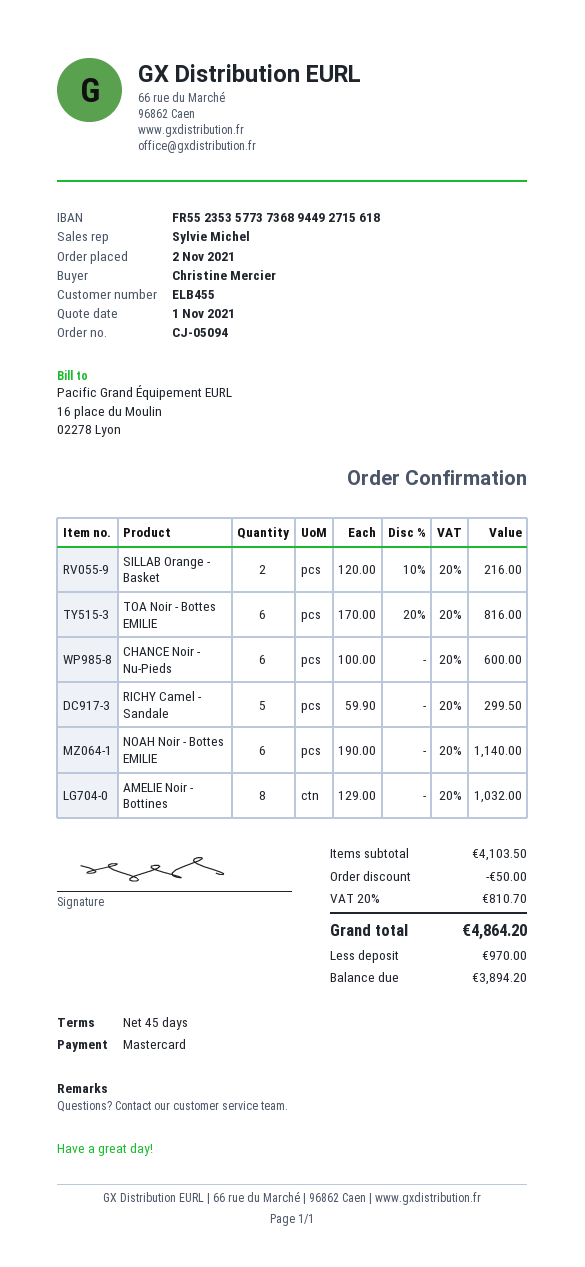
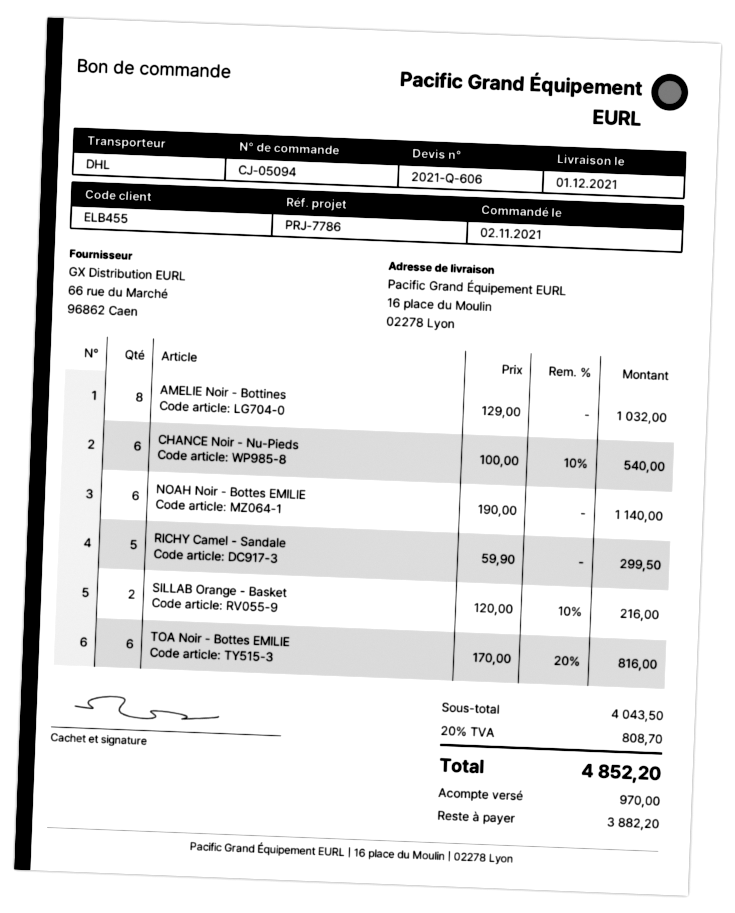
CHANCE Noir - Nu-Pieds: 6 x 100.00 = 600.00 -> 6 x 100.00 - 10% = 540.00
subtotal: 4103.50 -> 4043.50
discount: 50.00 -> none
tax: 20% = 810.70 -> 20% = 808.70
total: 4864.20 -> 4852.20
balance: 3894.20 -> 3882.20

